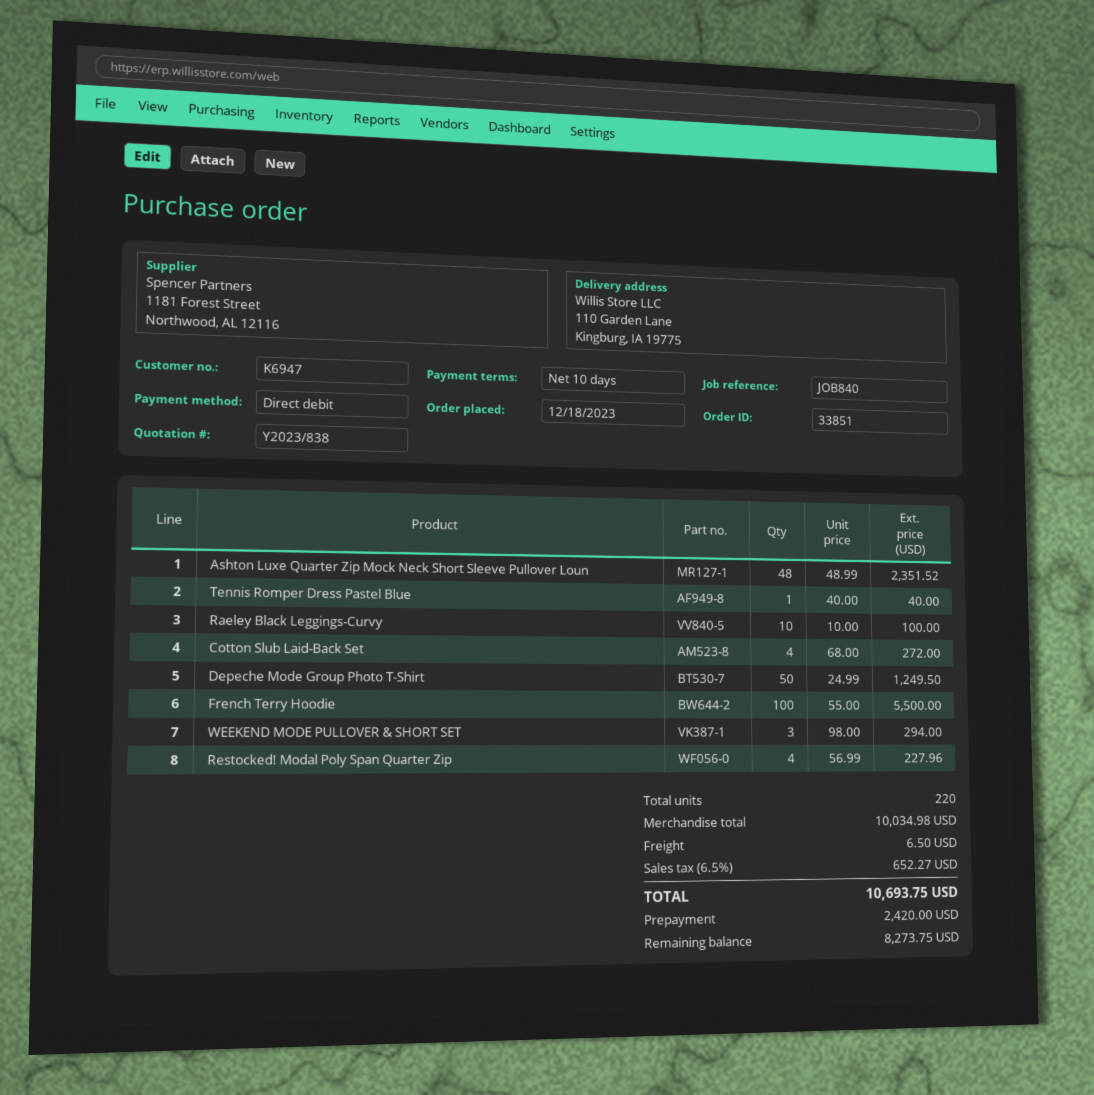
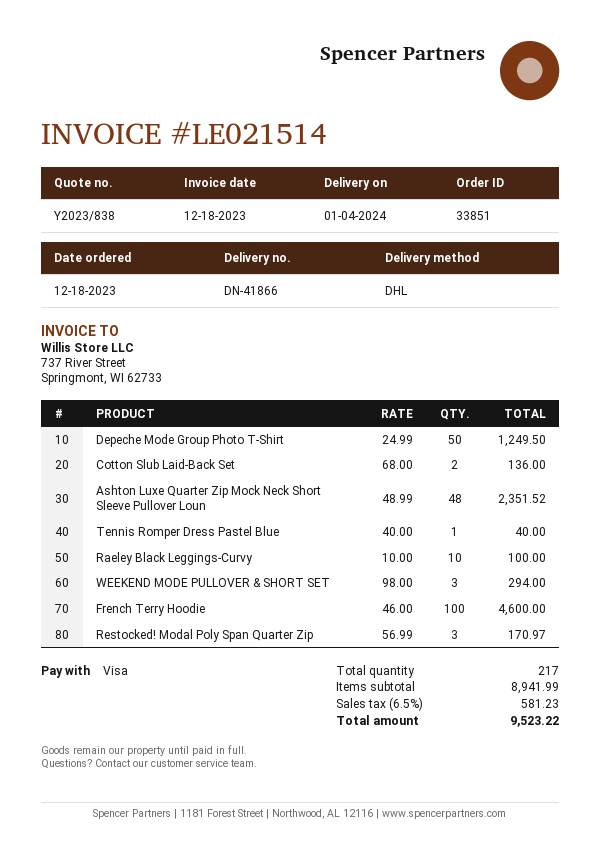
payment method: direct debit -> Visa
Cotton Slub Laid-Back Set: 4 x 68.00 = 272.00 -> 2 x 68.00 = 136.00
French Terry Hoodie: 100 x 55.00 = 5500.00 -> 100 x 46.00 = 4600.00
Restocked! Modal Poly Span Quarter Zip: 4 x 56.99 = 227.96 -> 3 x 56.99 = 170.97
total quantity: 220 -> 217
subtotal: 10034.98 -> 8941.99
shipping: 6.50 -> none
tax: 6.5% = 652.27 -> 6.5% = 581.23
total: 10693.75 -> 9523.22

